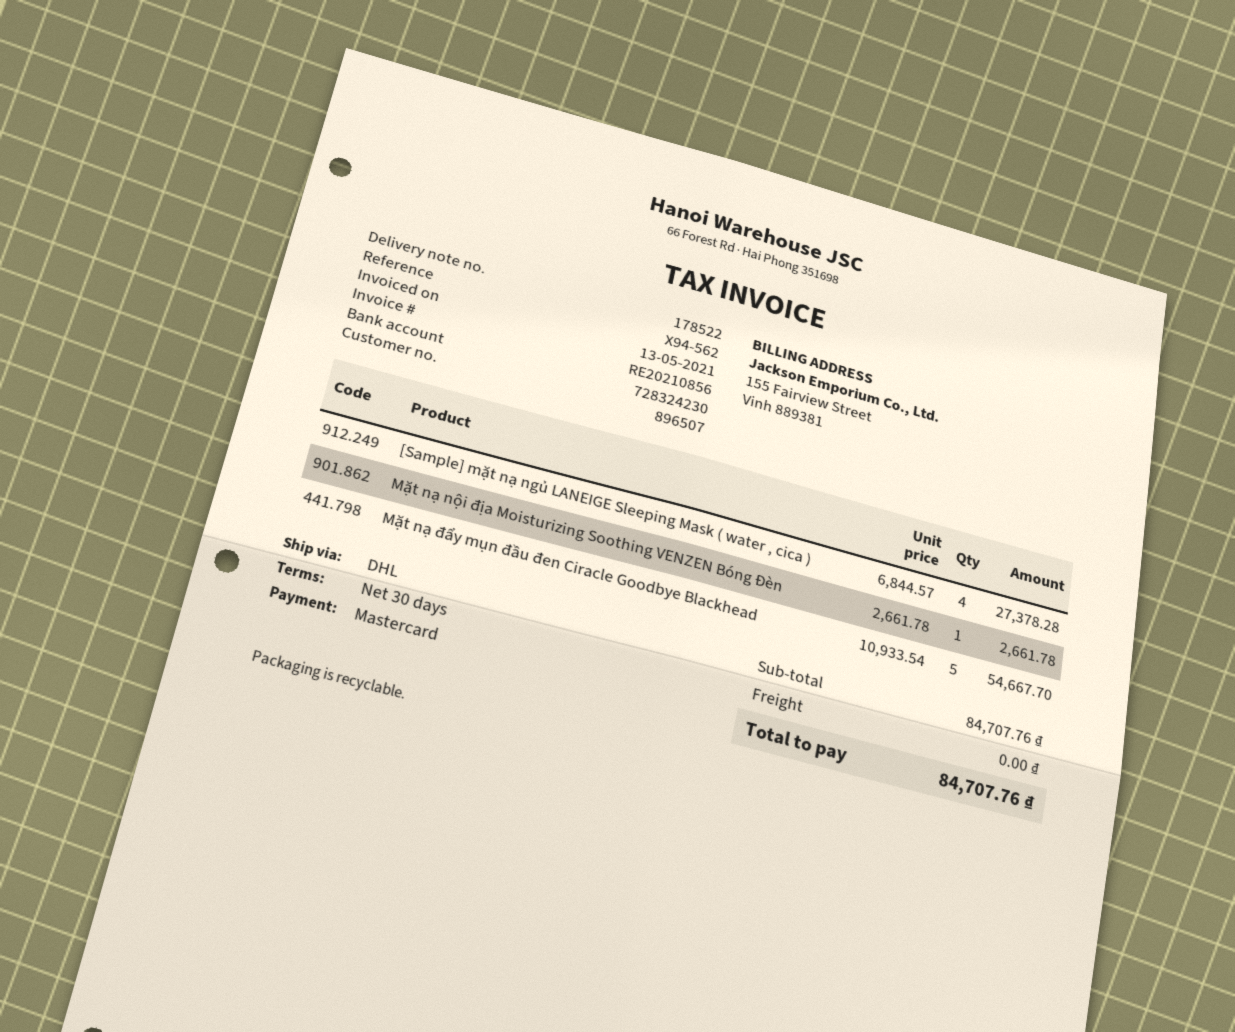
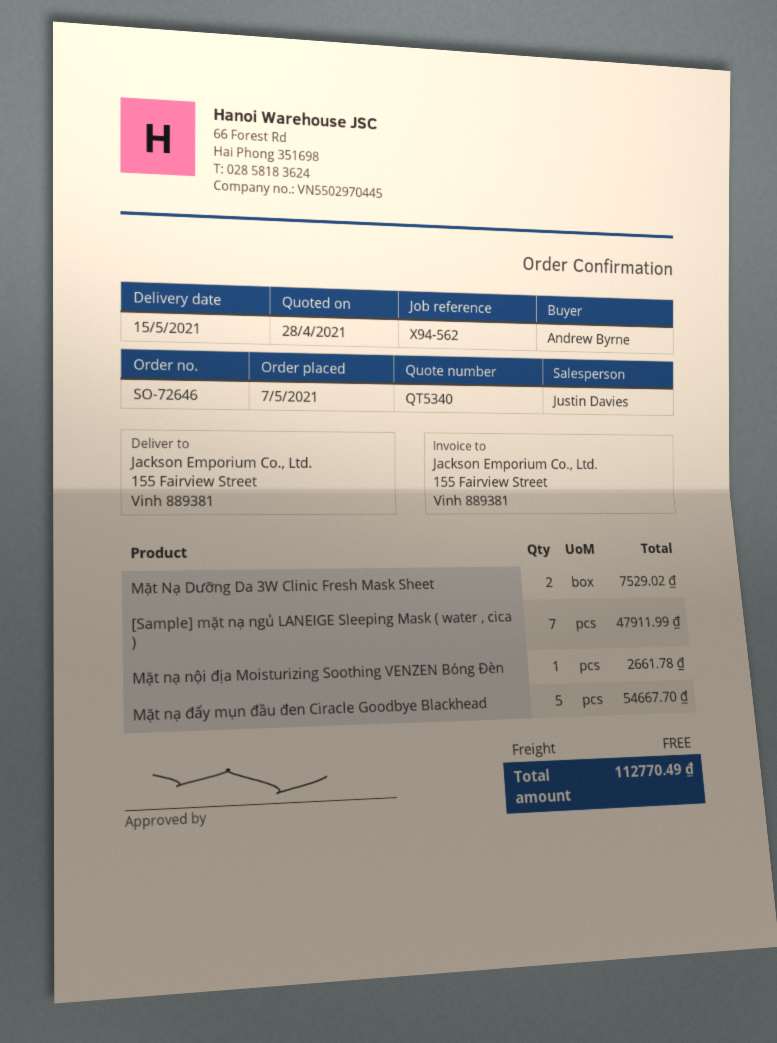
[Sample] mặt nạ ngủ LANEIGE Sleeping Mask ( water , cica ): 4 for 27378.28 -> 7 for 47911.99
Mặt Nạ Dưỡng Da 3W Clinic Fresh Mask Sheet: none -> 2 for 7529.02
total: 84707.76 -> 112770.49

